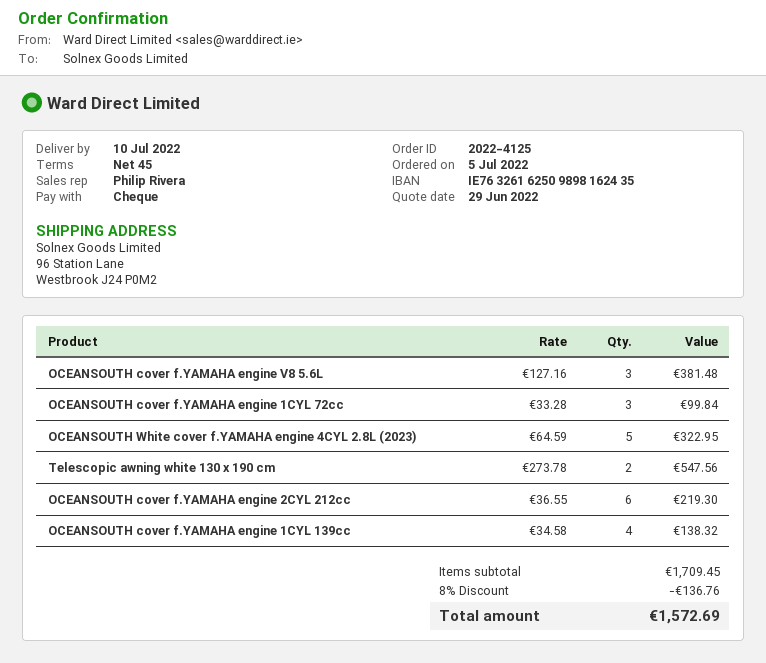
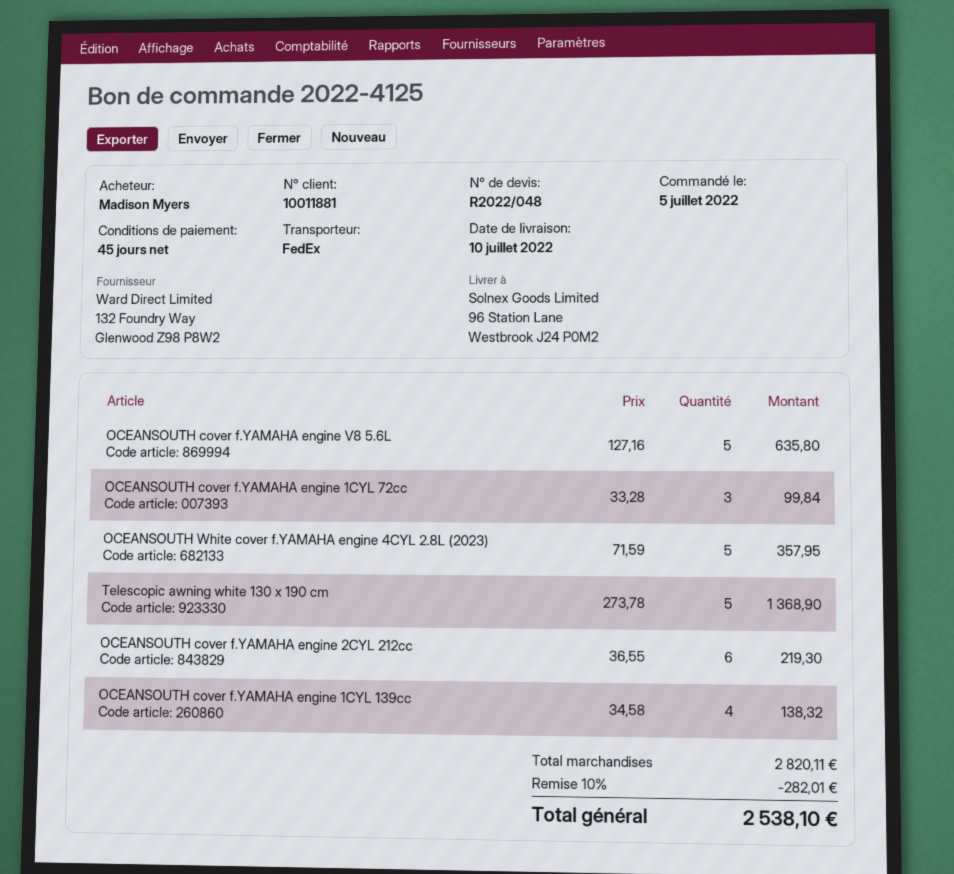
OCEANSOUTH cover f.YAMAHA engine V8 5.6L: 3 x 127.16 = 381.48 -> 5 x 127.16 = 635.80
OCEANSOUTH White cover f.YAMAHA engine 4CYL 2.8L (2023): 5 x 64.59 = 322.95 -> 5 x 71.59 = 357.95
Telescopic awning white 130 x 190 cm: 2 x 273.78 = 547.56 -> 5 x 273.78 = 1368.90
subtotal: 1709.45 -> 2820.11
discount: 8% = 136.76 -> 10% = 282.01
total: 1572.69 -> 2538.10

